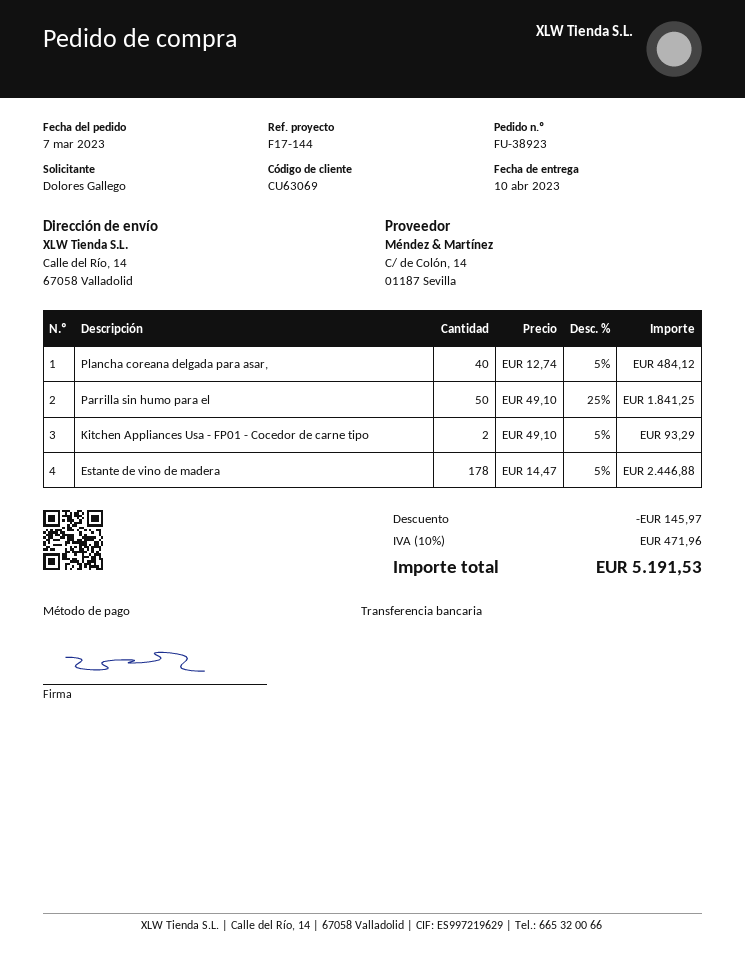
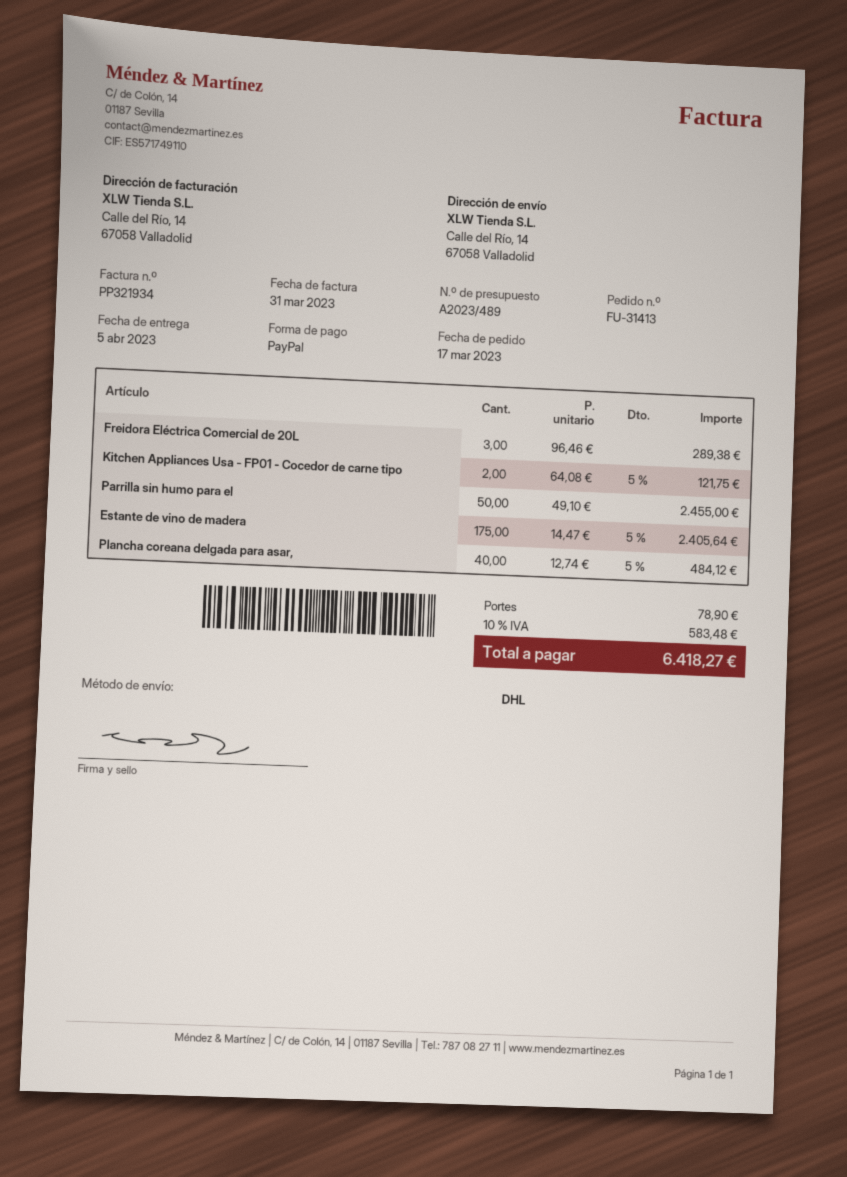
order number: FU-38923 -> FU-31413
order date: 2023-03-07 -> 2023-03-17
delivery date: 2023-04-10 -> 2023-04-05
payment method: bank transfer -> PayPal
Parrilla sin humo para el: 50 x 49.10 - 25% = 1841.25 -> 50 x 49.10 = 2455.00
Kitchen Appliances Usa - FP01 - Cocedor de carne tipo: 2 x 49.10 - 5% = 93.29 -> 2 x 64.08 - 5% = 121.75
Estante de vino de madera: 178 x 14.47 - 5% = 2446.88 -> 175 x 14.47 - 5% = 2405.64
Freidora Eléctrica Comercial de 20L: none -> 3 x 96.46 = 289.38
discount: 145.97 -> none
shipping: none -> 78.90
tax: 10% = 471.96 -> 10% = 583.48
total: 5191.53 -> 6418.27

